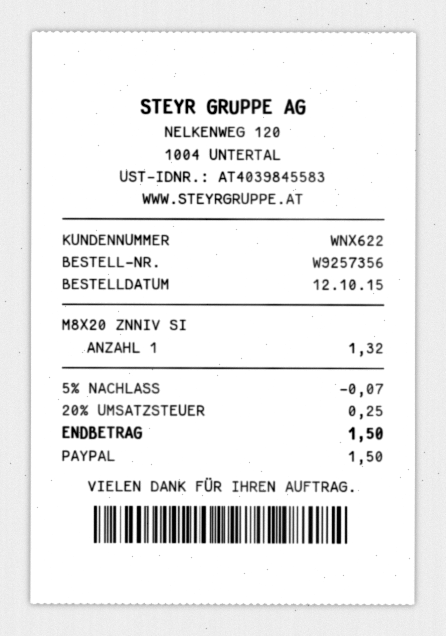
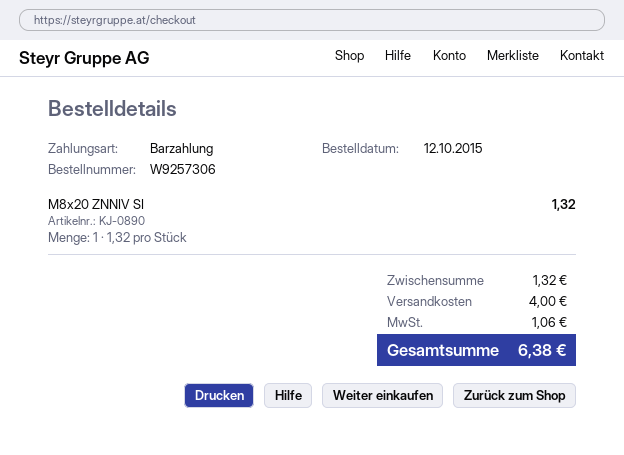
order number: W9257356 -> W9257306
payment method: PayPal -> cash
discount: 5% = 0.07 -> none
shipping: none -> 4.00
tax: 0.25 -> 1.06
total: 1.50 -> 6.38

